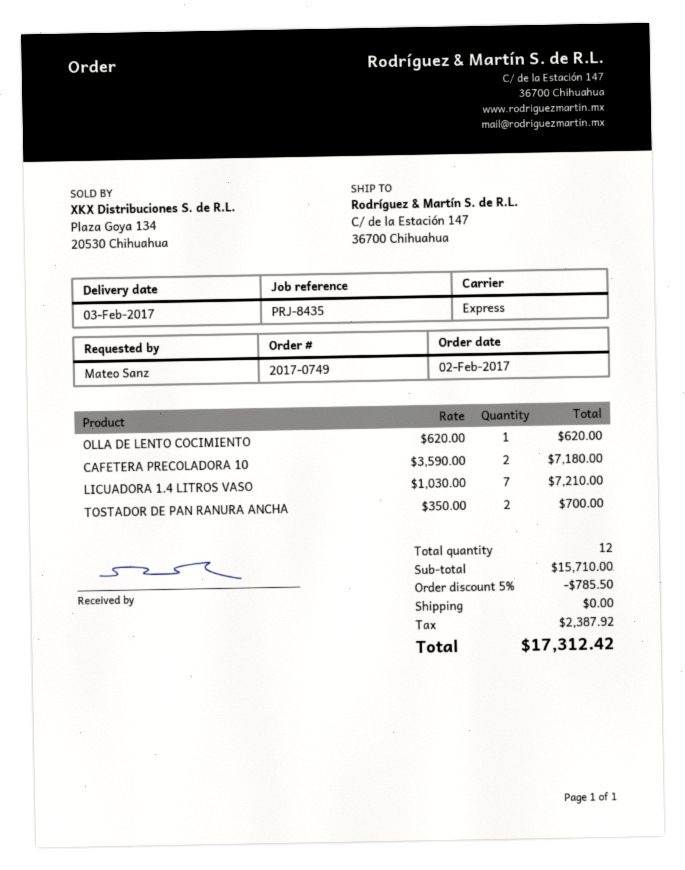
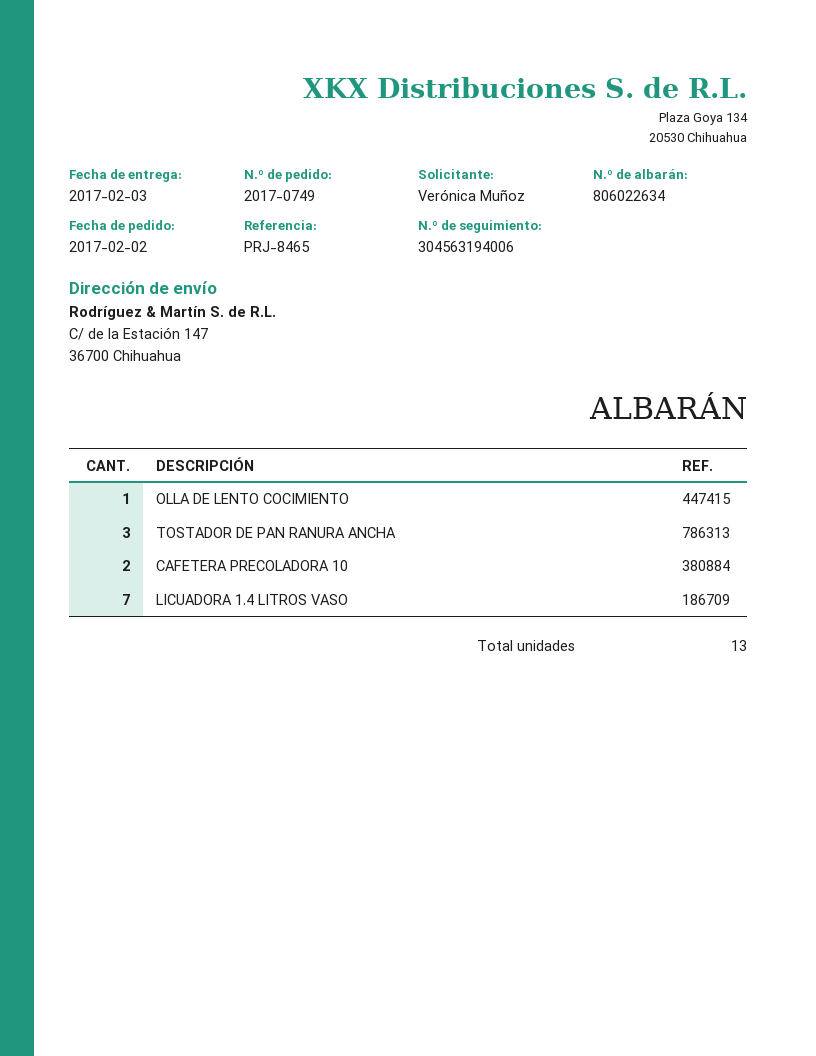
reference: PRJ-8435 -> PRJ-8465
ordered by: Mateo Sanz -> Verónica Muñoz
TOSTADOR DE PAN RANURA ANCHA: 2 -> 3
total quantity: 12 -> 13

